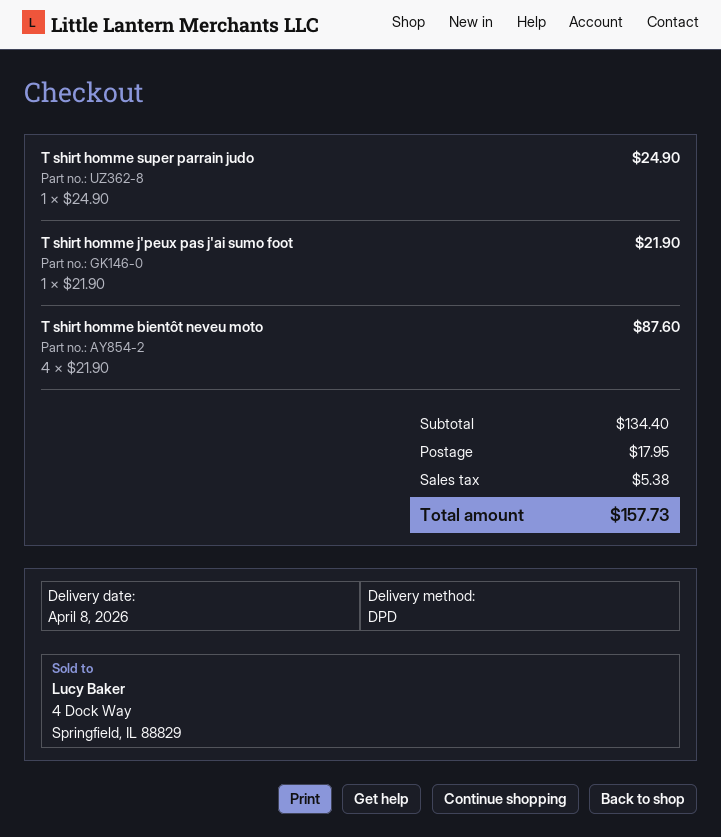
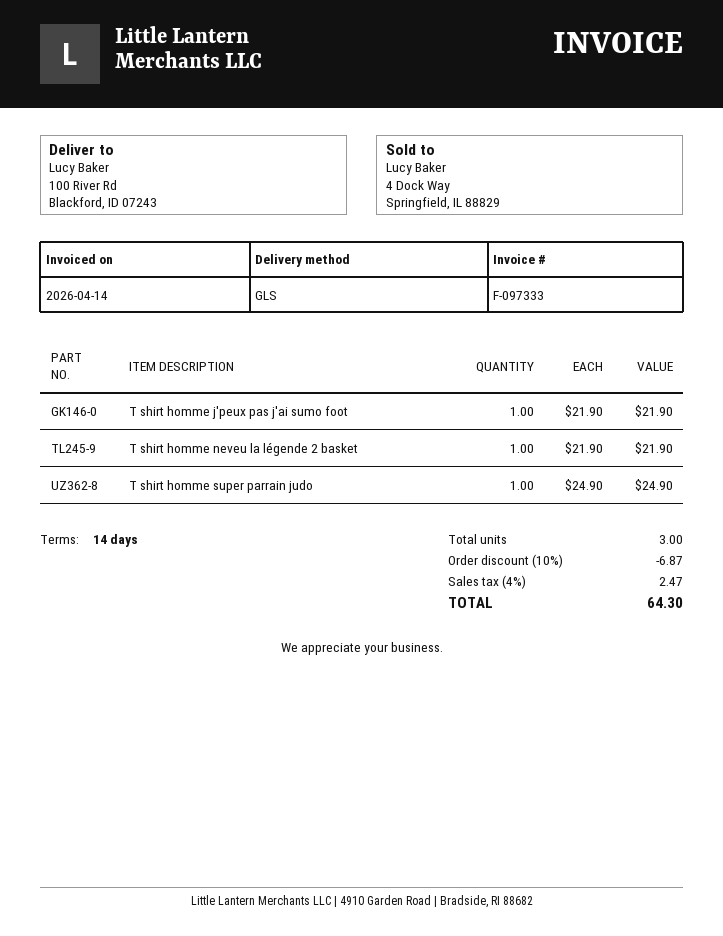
shipping method: DPD -> GLS
T shirt homme bientôt neveu moto: 4 x 21.90 = 87.60 -> none
T shirt homme neveu la légende 2 basket: none -> 1 x 21.90 = 21.90
discount: none -> 10% = 6.87
shipping: 17.95 -> none
tax: 5.38 -> 2.47
total: 157.73 -> 64.30

